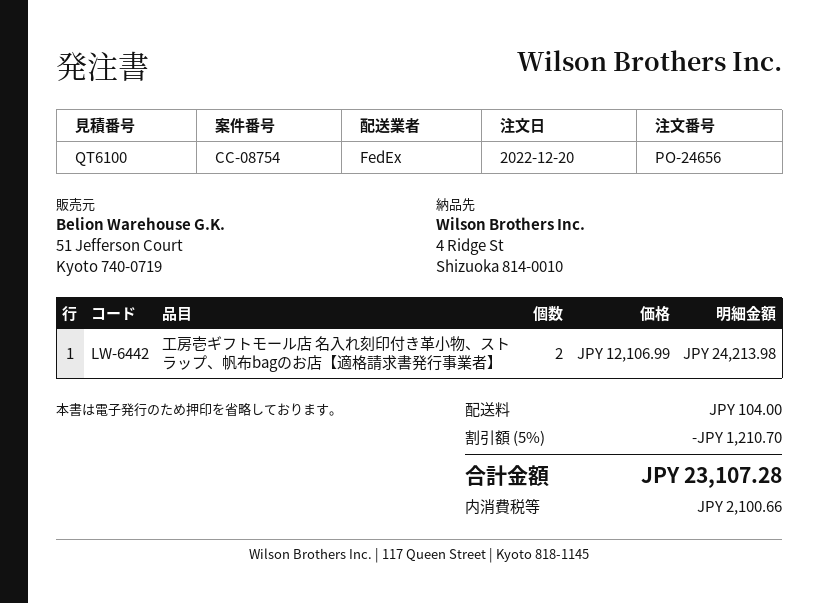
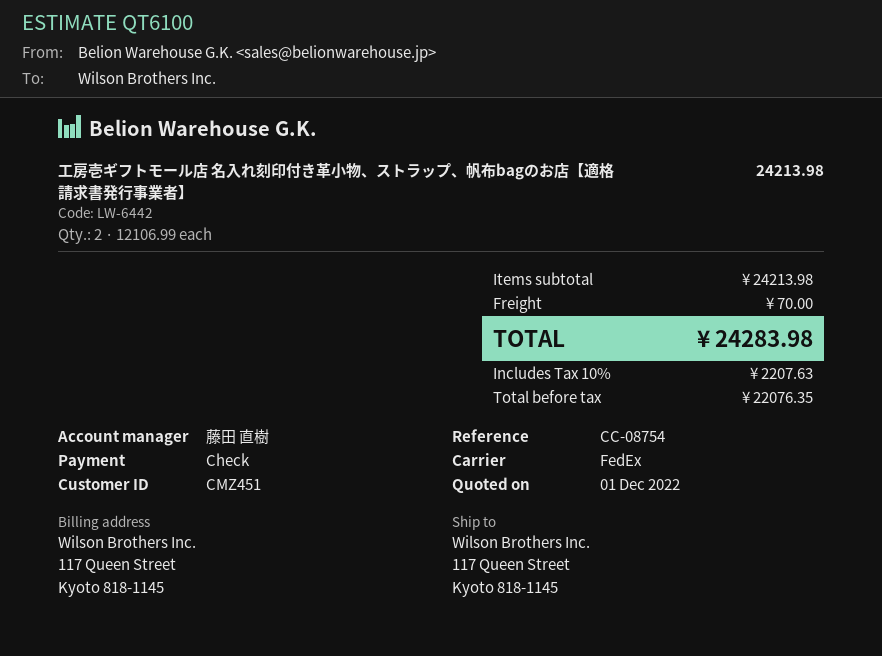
ship to: 4 Ridge St, Shizuoka 814-0010 -> 117 Queen Street, Kyoto 818-1145
discount: 5% = 1210.70 -> none
shipping: 104.00 -> 70.00
tax: 2100.66 -> 2207.63
total: 23107.28 -> 24283.98

